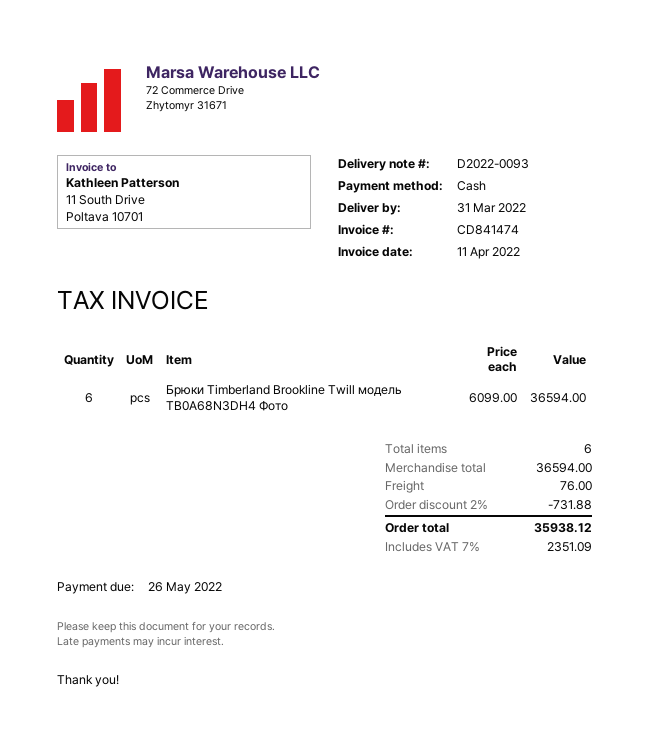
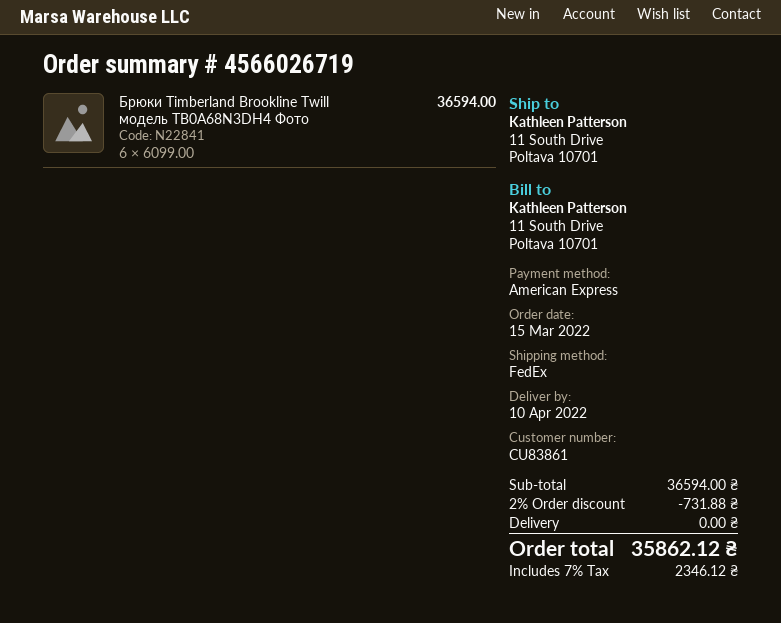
delivery date: 2022-03-31 -> 2022-04-10
payment method: cash -> American Express
shipping: 76.00 -> 0.00
tax: 7% = 2351.09 -> 7% = 2346.12
total: 35938.12 -> 35862.12

